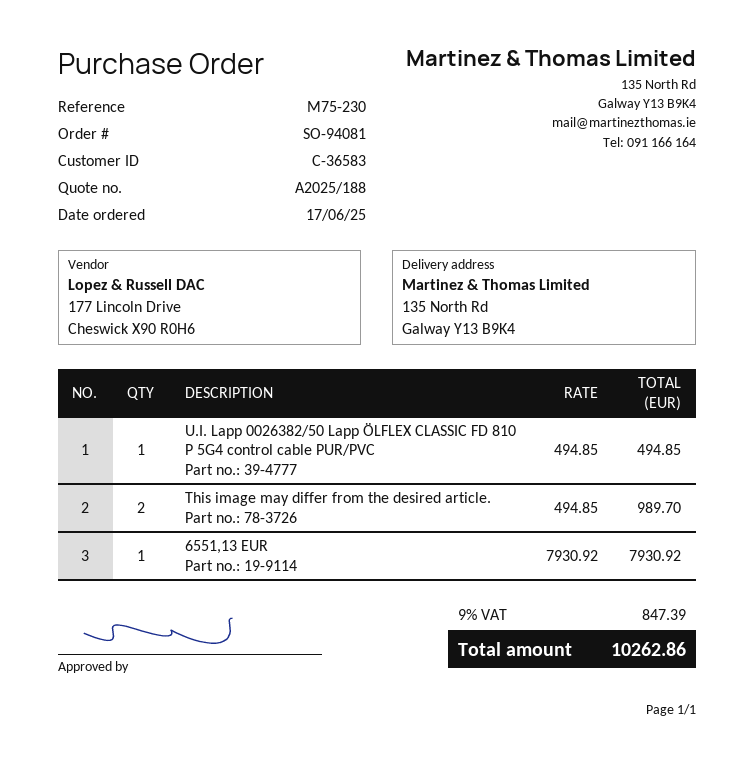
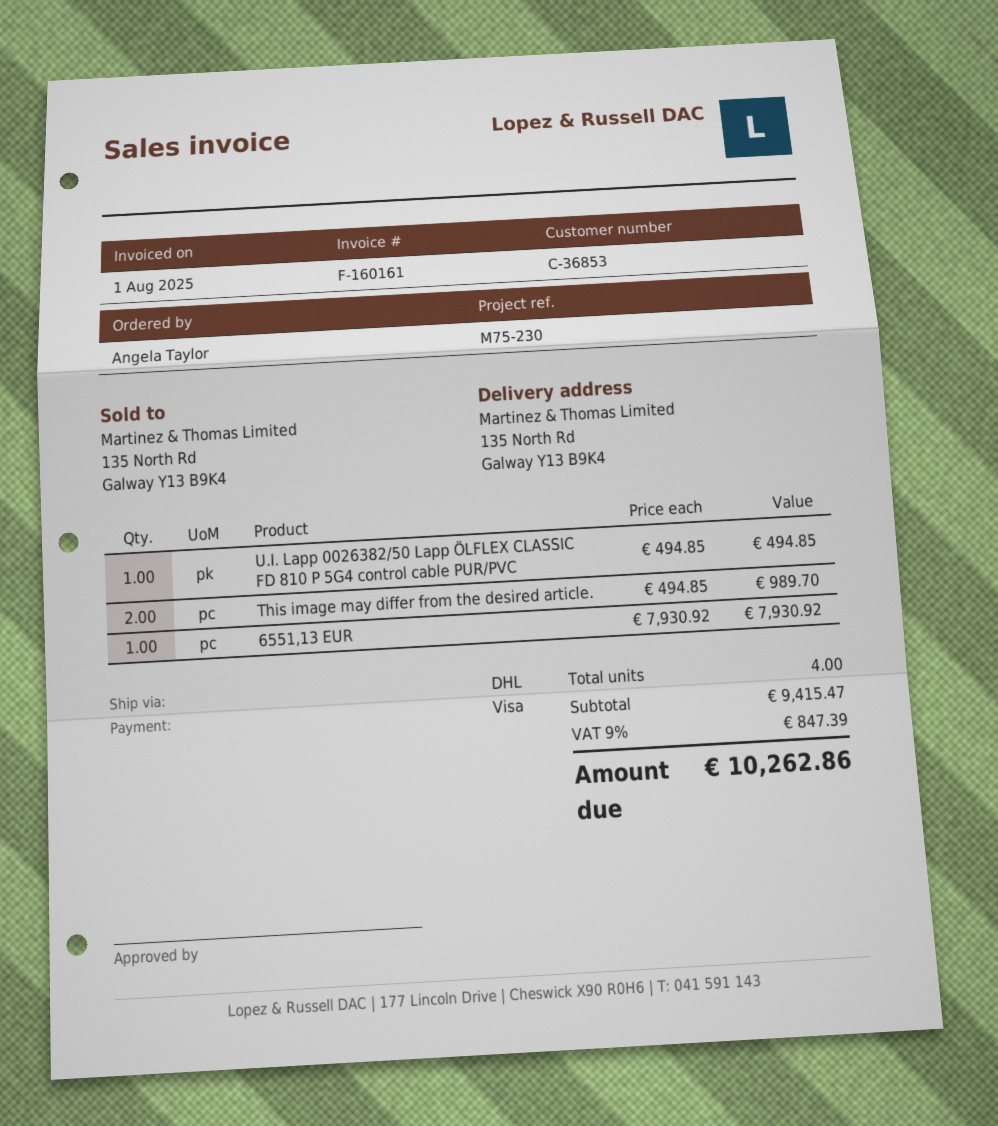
customer number: C-36583 -> C-36853

